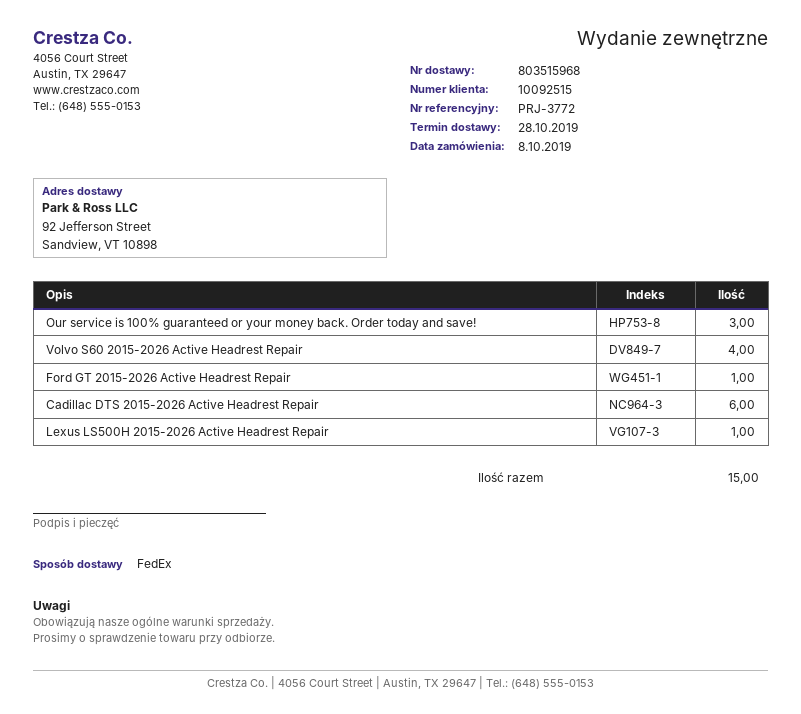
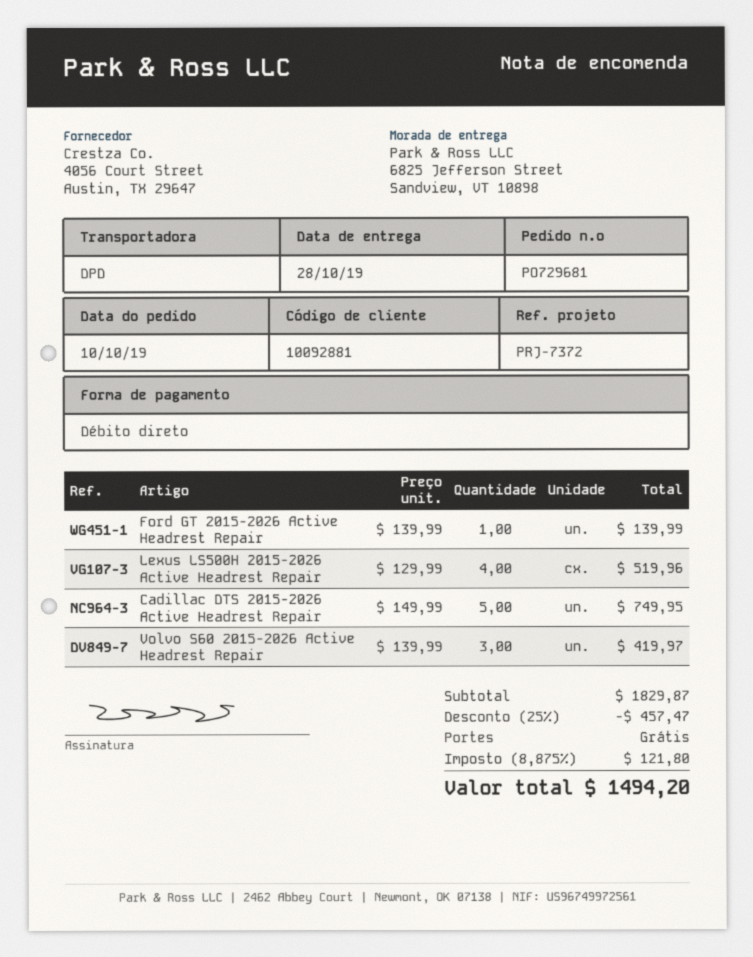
order date: 2019-10-08 -> 2019-10-10
customer number: 10092515 -> 10092881
reference: PRJ-3772 -> PRJ-7372
shipping method: FedEx -> DPD
ship to: 92 Jefferson Street, Sandview, VT 10898 -> 6825 Jefferson Street, Sandview, VT 10898
Our service is 100% guaranteed or your money back. Order today and save!: 3 -> none
Volvo S60 2015-2026 Active Headrest Repair: 4 -> 3
Cadillac DTS 2015-2026 Active Headrest Repair: 6 -> 5
Lexus LS500H 2015-2026 Active Headrest Repair: 1 -> 4

